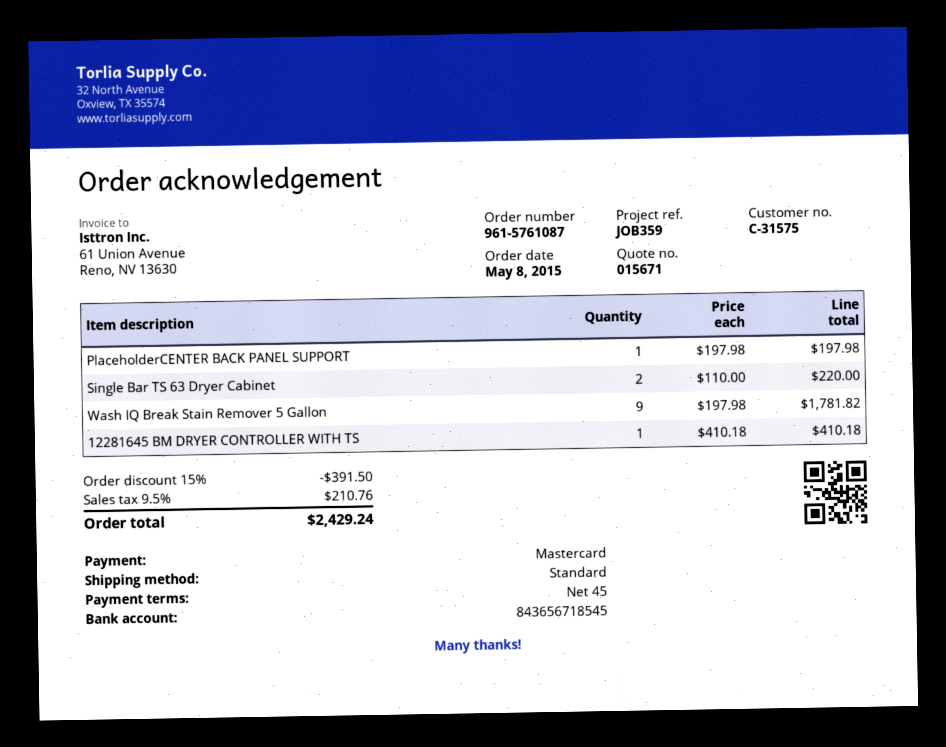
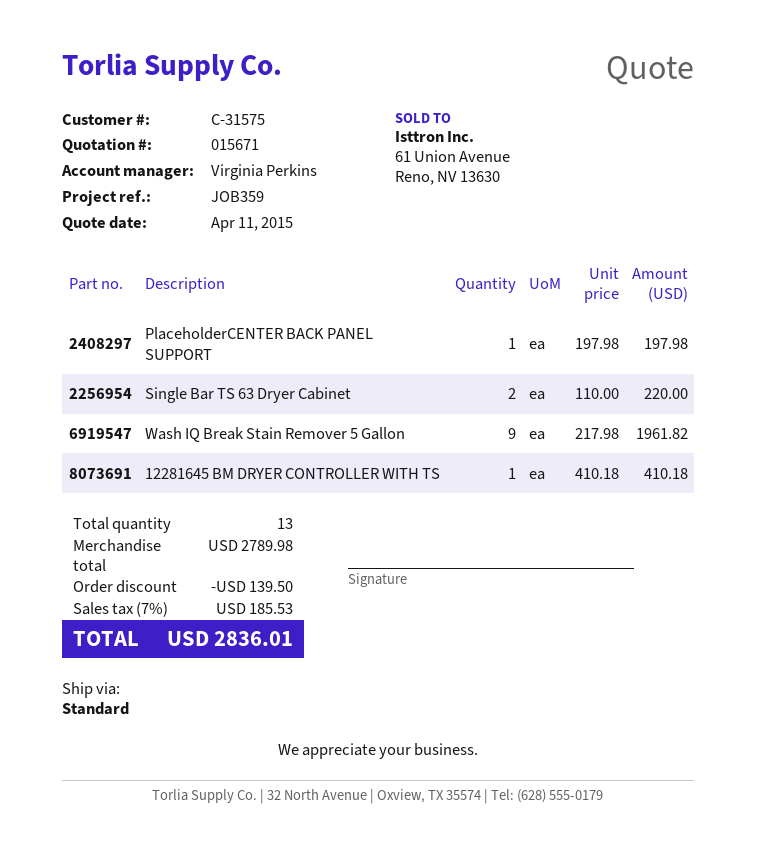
Wash IQ Break Stain Remover 5 Gallon: 9 x 197.98 = 1781.82 -> 9 x 217.98 = 1961.82
discount: 391.50 -> 139.50
tax: 9.5% = 210.76 -> 7% = 185.53
total: 2429.24 -> 2836.01

